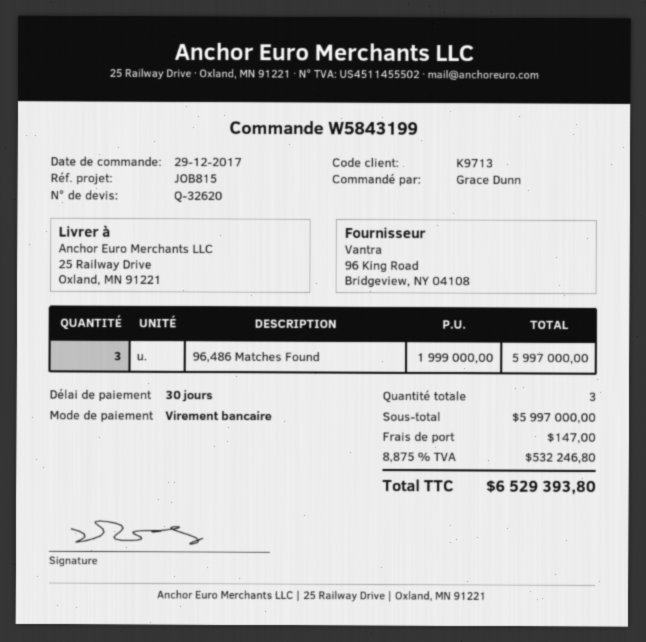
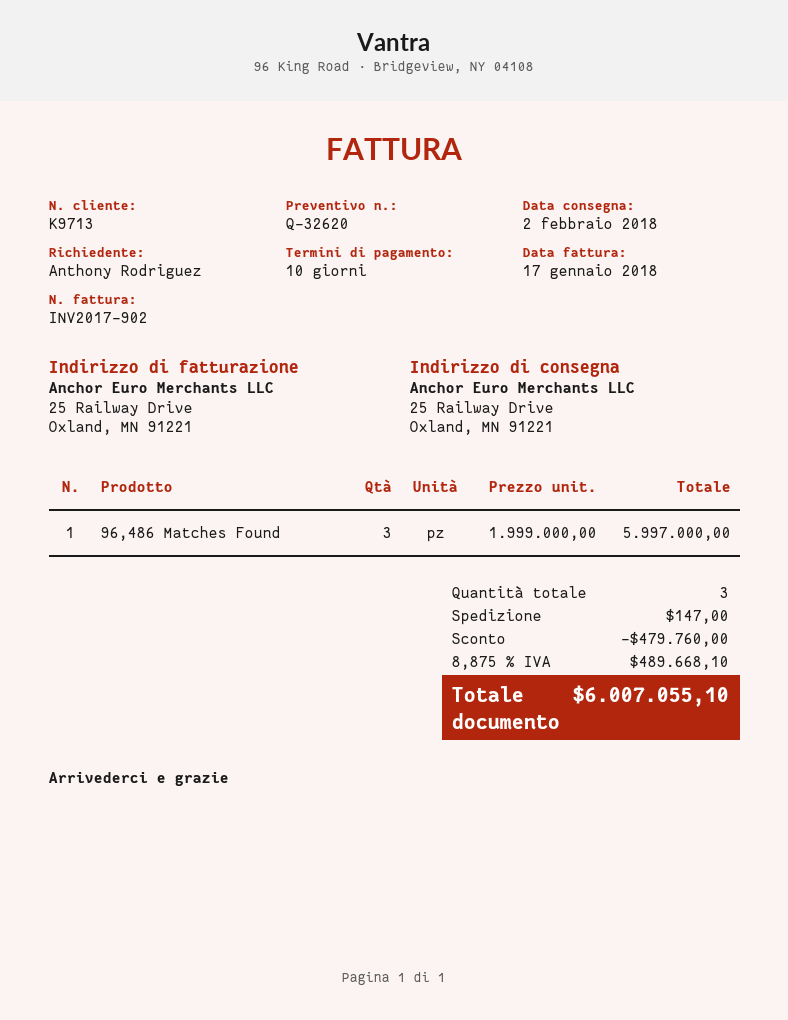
payment terms: 30 days -> 10 days
ordered by: Grace Dunn -> Anthony Rodriguez
discount: none -> 479760.00
tax: 8.875% = 532246.80 -> 8.875% = 489668.10
total: 6529393.80 -> 6007055.10

